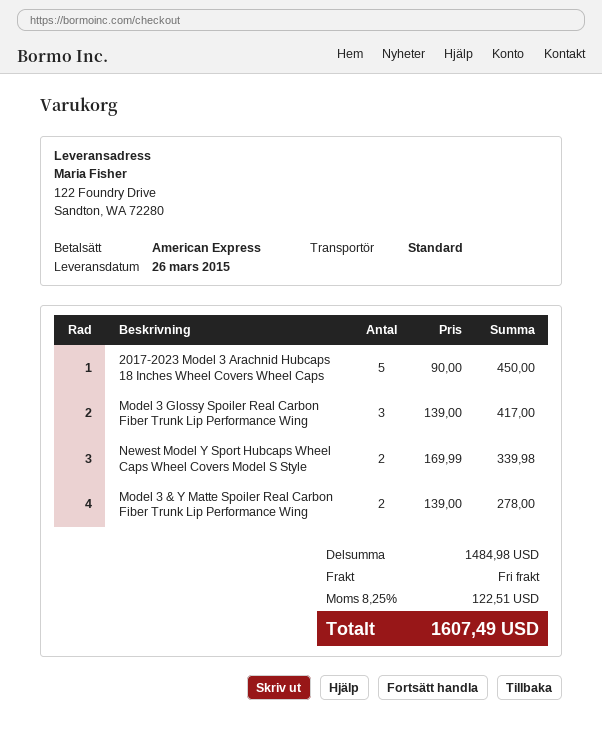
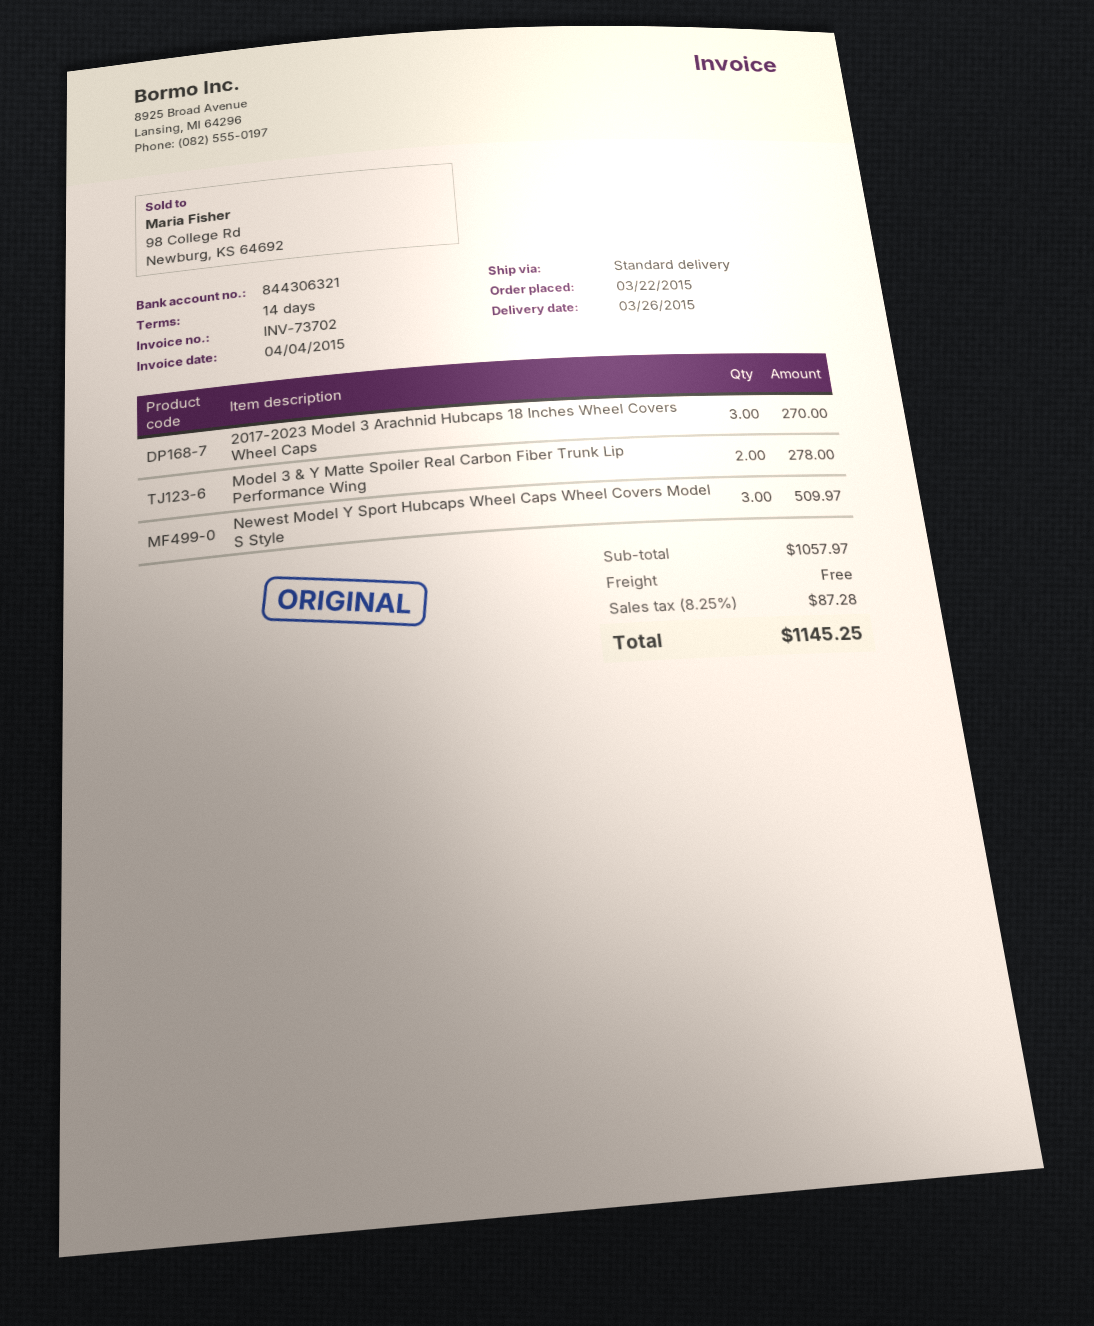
2017-2023 Model 3 Arachnid Hubcaps 18 Inches Wheel Covers Wheel Caps: 5 for 450.00 -> 3 for 270.00
Model 3 Glossy Spoiler Real Carbon Fiber Trunk Lip Performance Wing: 3 for 417.00 -> none
Newest Model Y Sport Hubcaps Wheel Caps Wheel Covers Model S Style: 2 for 339.98 -> 3 for 509.97
subtotal: 1484.98 -> 1057.97
tax: 8.25% = 122.51 -> 8.25% = 87.28
total: 1607.49 -> 1145.25

